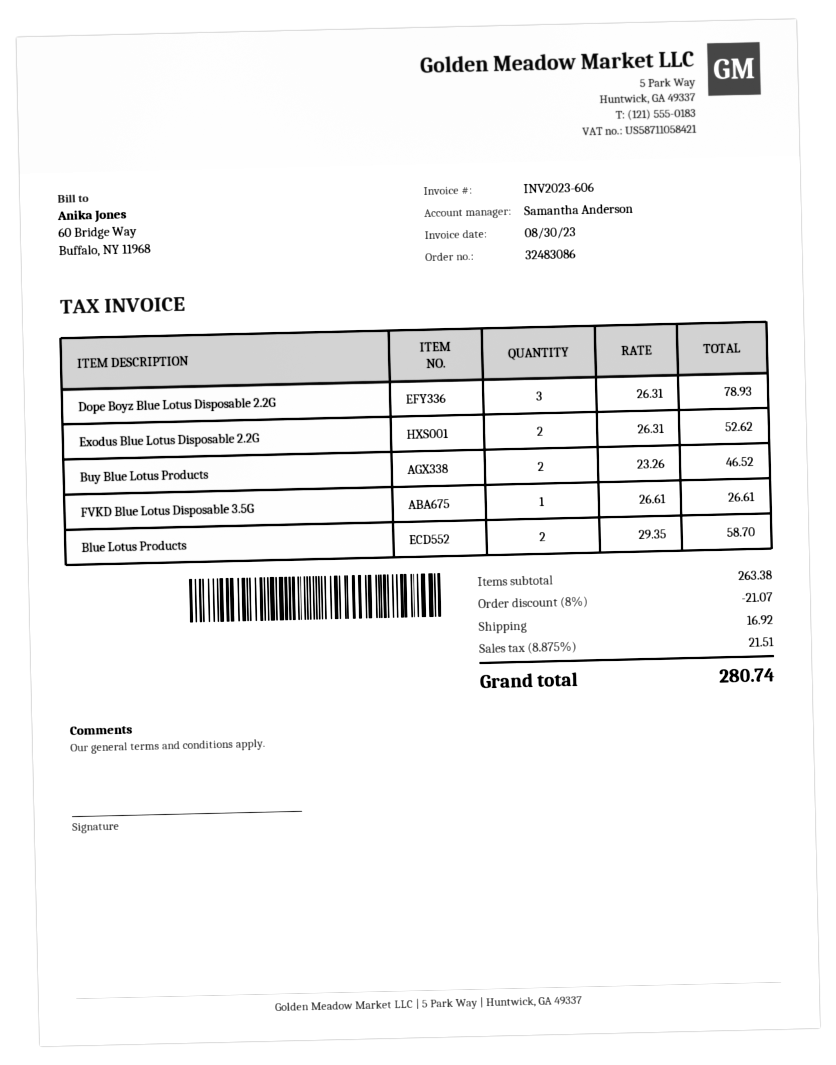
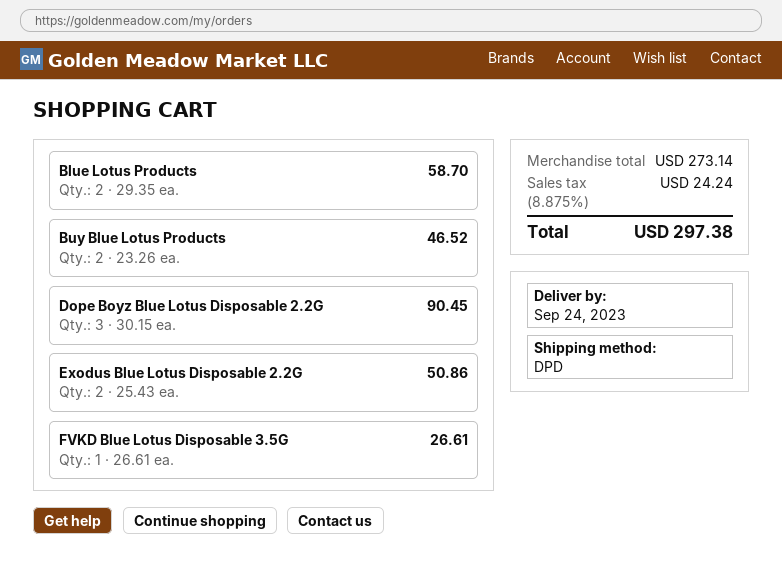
Dope Boyz Blue Lotus Disposable 2.2G: 3 x 26.31 = 78.93 -> 3 x 30.15 = 90.45
Exodus Blue Lotus Disposable 2.2G: 2 x 26.31 = 52.62 -> 2 x 25.43 = 50.86
subtotal: 263.38 -> 273.14
discount: 8% = 21.07 -> none
shipping: 16.92 -> none
tax: 8.875% = 21.51 -> 8.875% = 24.24
total: 280.74 -> 297.38

